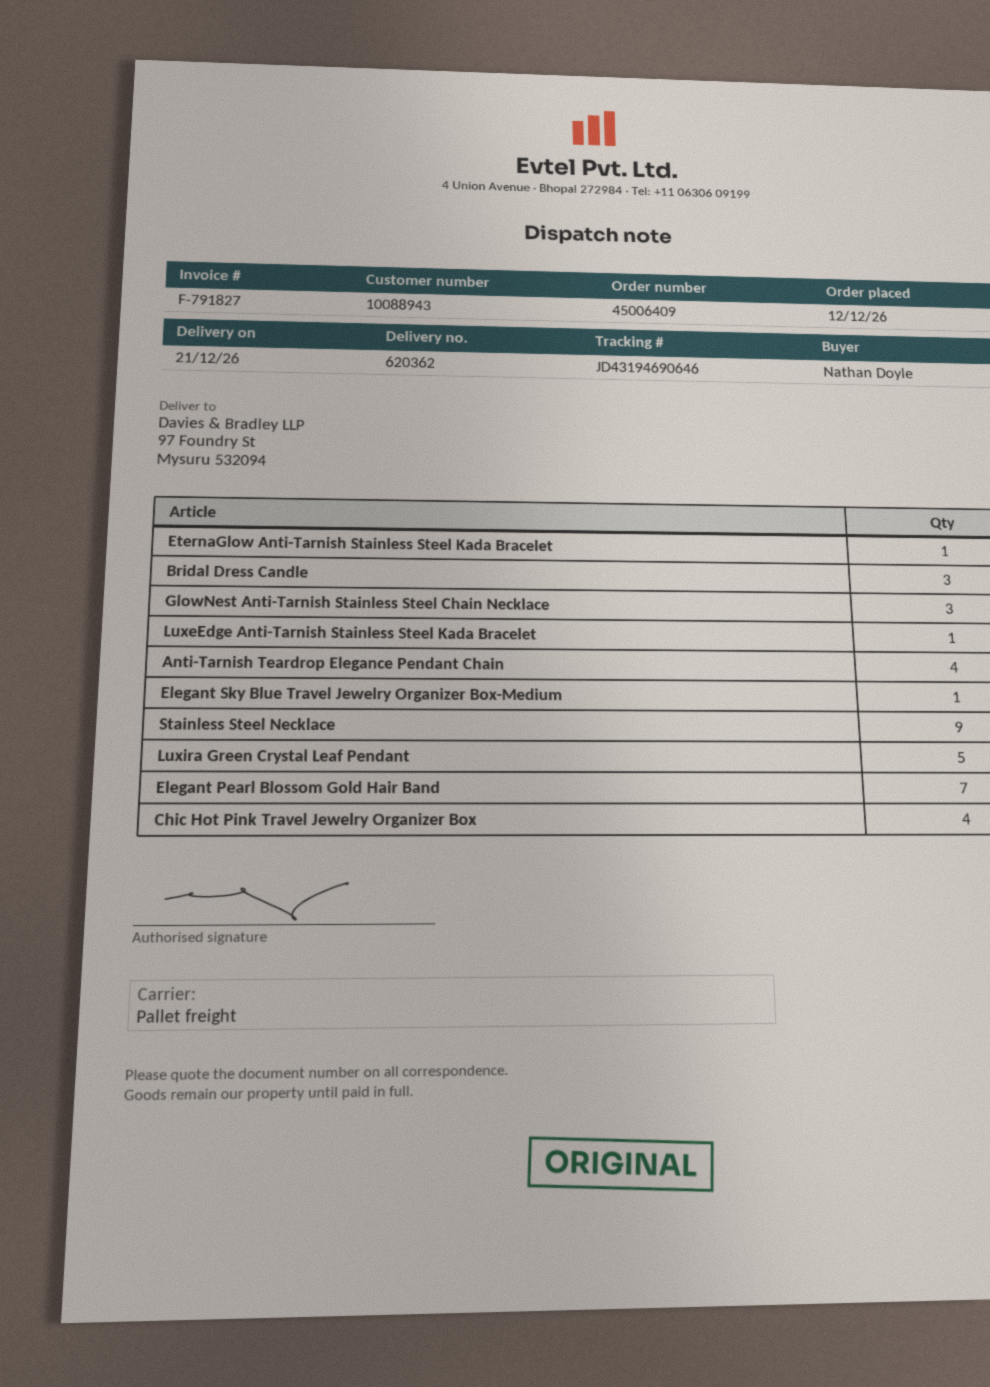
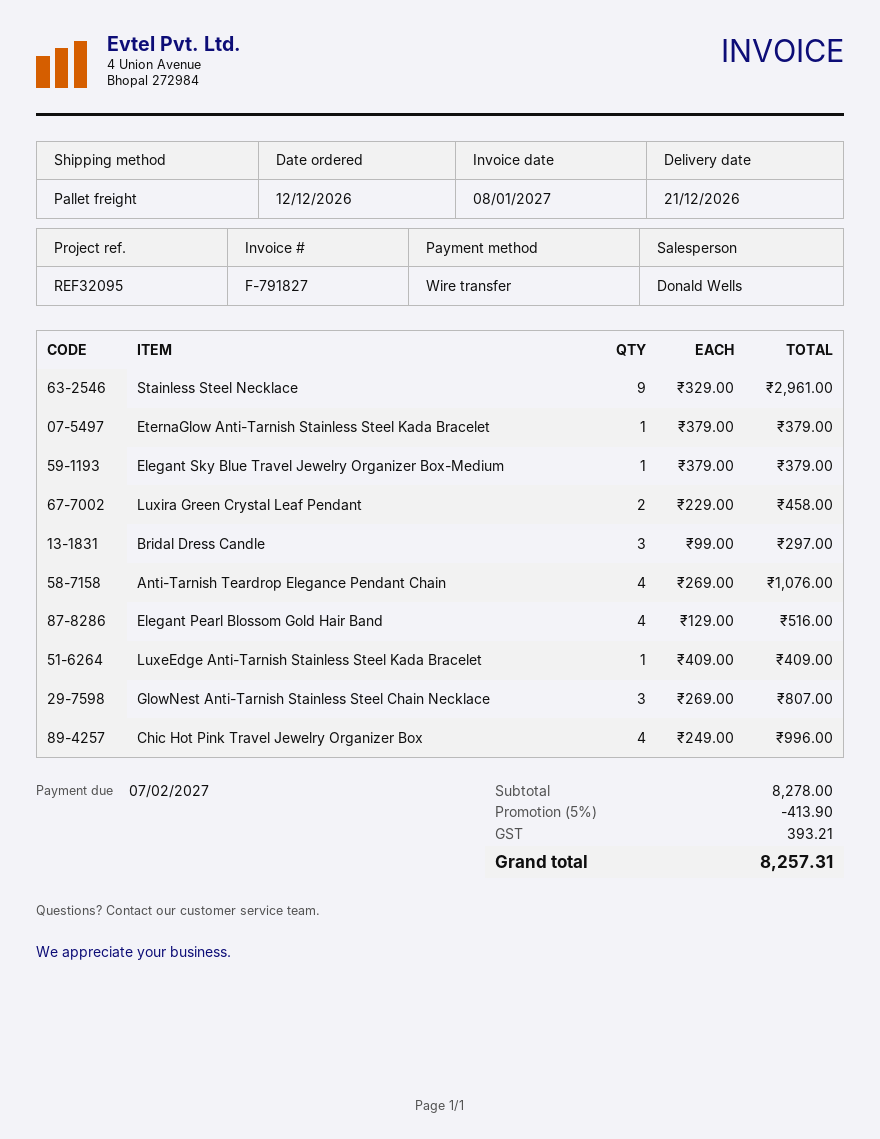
Luxira Green Crystal Leaf Pendant: 5 -> 2
Elegant Pearl Blossom Gold Hair Band: 7 -> 4

